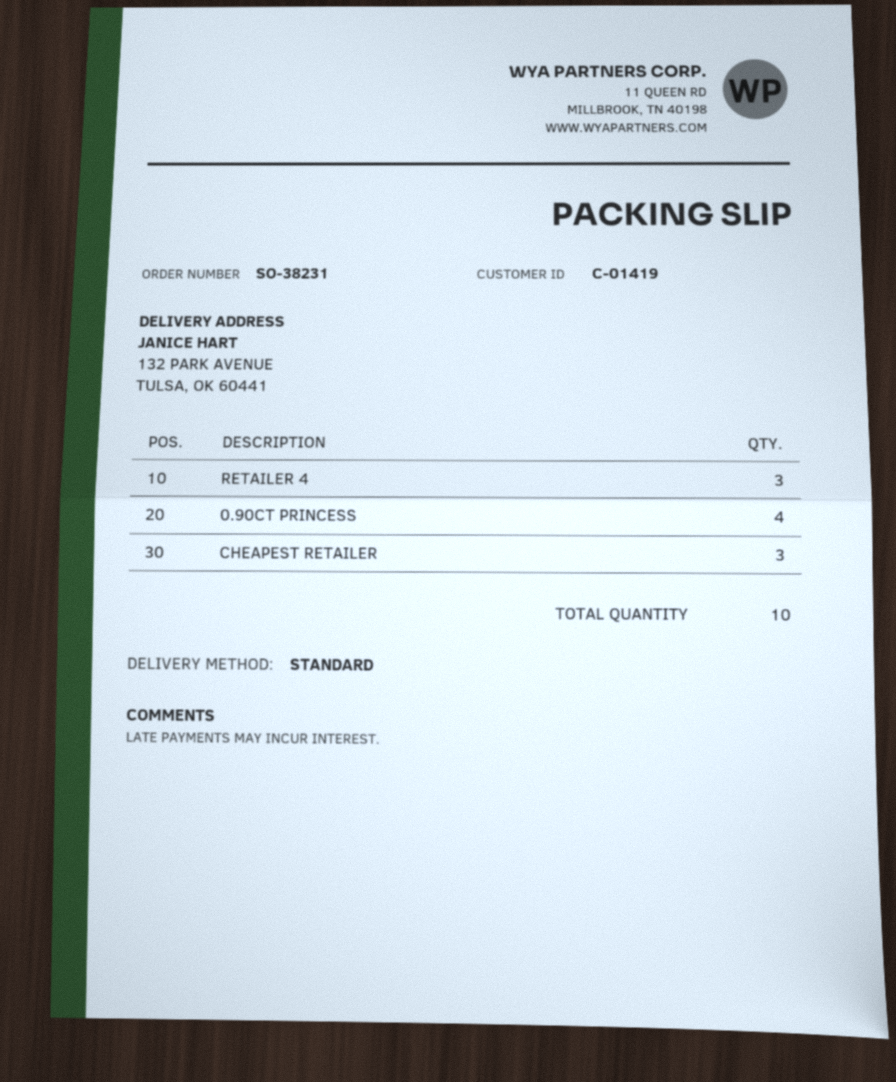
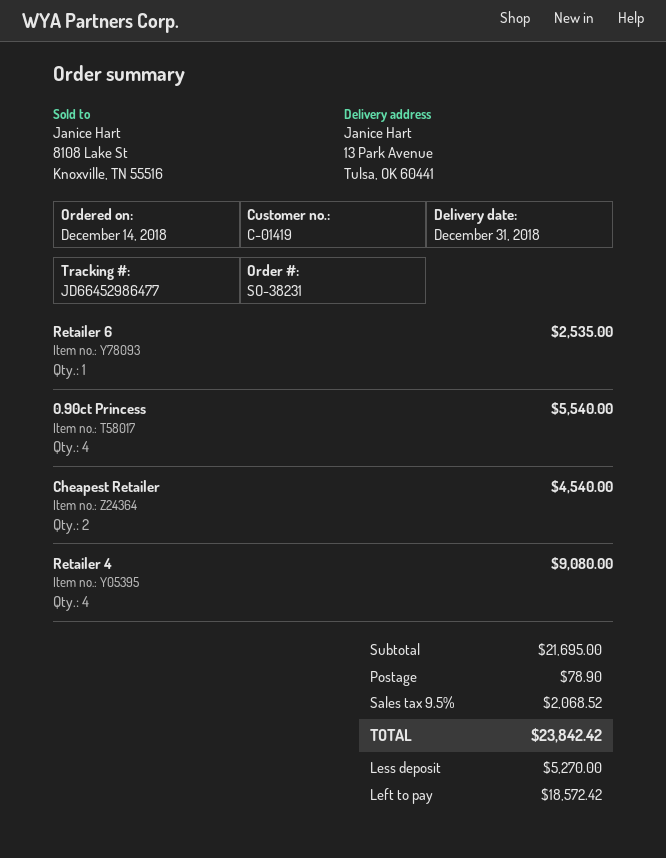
ship to: 132 PARK AVENUE, TULSA, OK 60441 -> 13 Park Avenue, Tulsa, OK 60441
RETAILER 4: 3 -> 4
CHEAPEST RETAILER: 3 -> 2
Retailer 6: none -> 1

